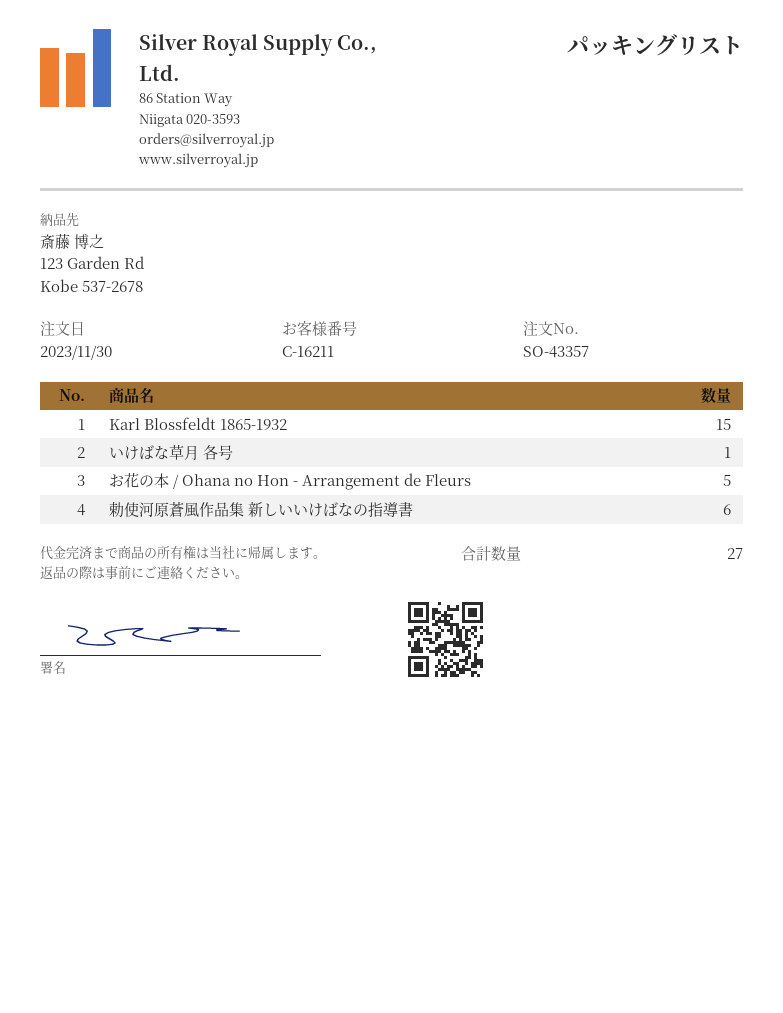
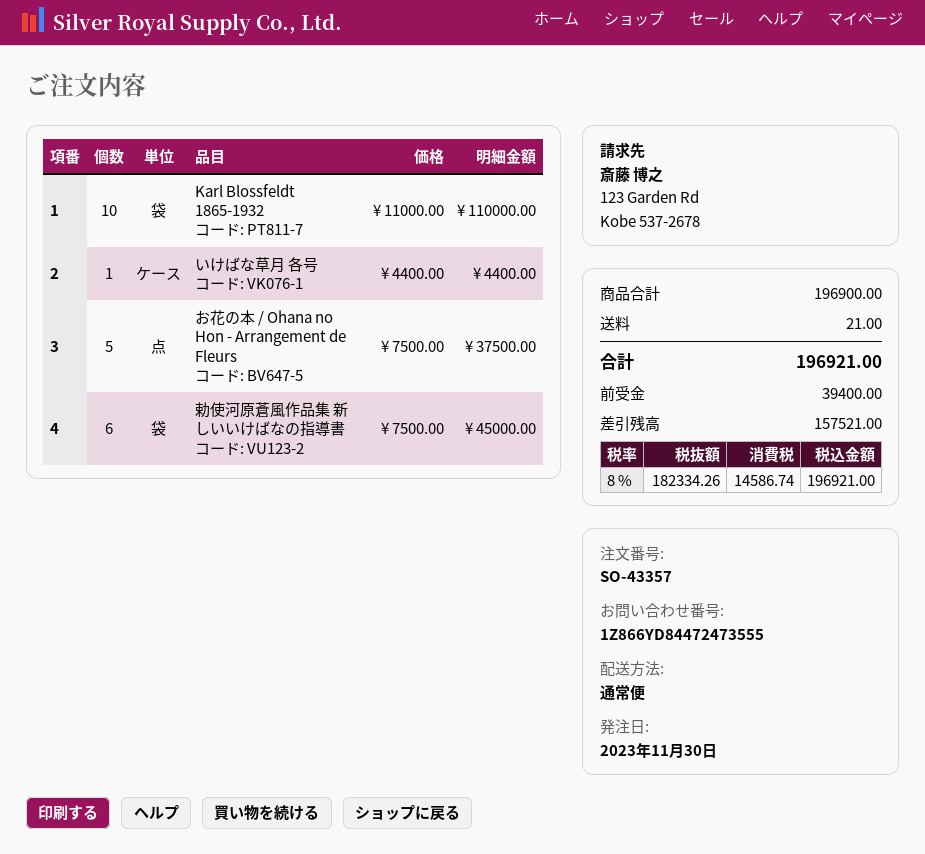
Karl Blossfeldt 1865-1932: 15 -> 10

